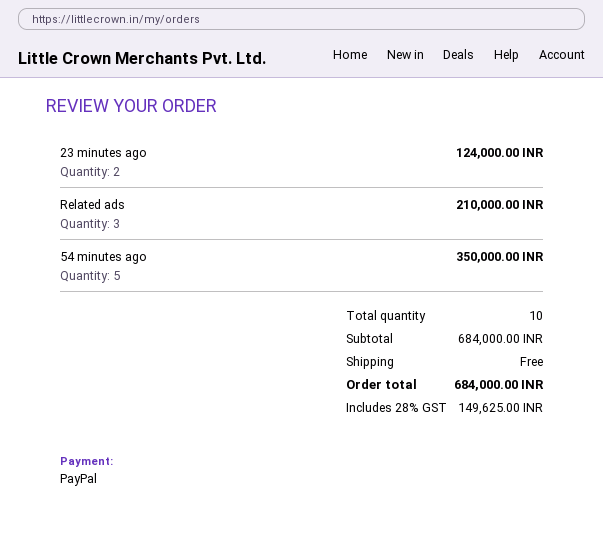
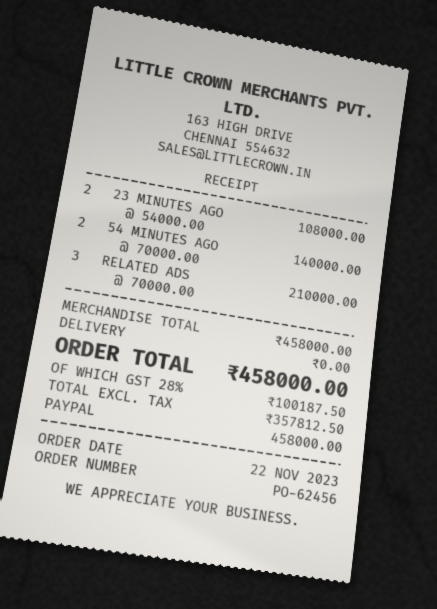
23 minutes ago: 2 for 124000.00 -> 2 for 108000.00
54 minutes ago: 5 for 350000.00 -> 2 for 140000.00
subtotal: 684000.00 -> 458000.00
tax: 28% = 149625.00 -> 28% = 100187.50
total: 684000.00 -> 458000.00

